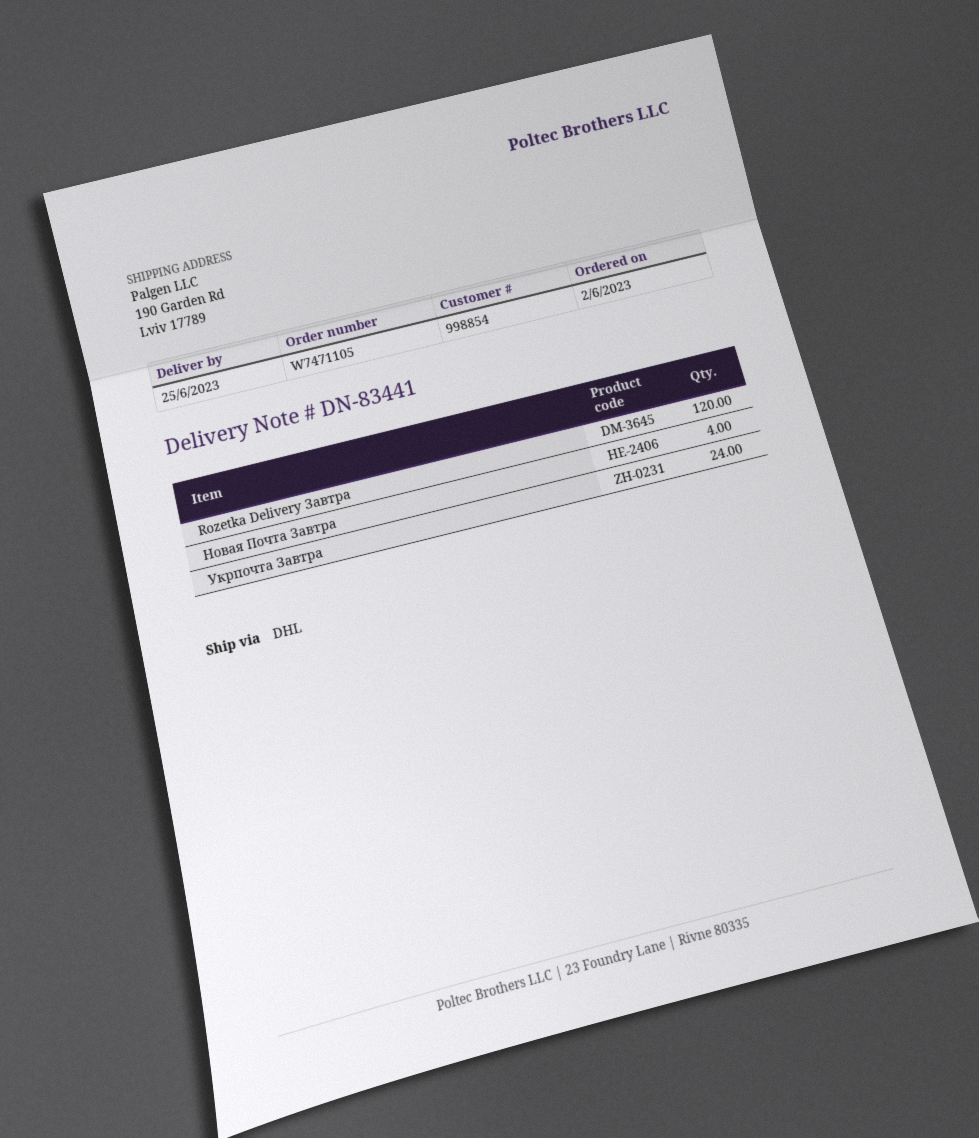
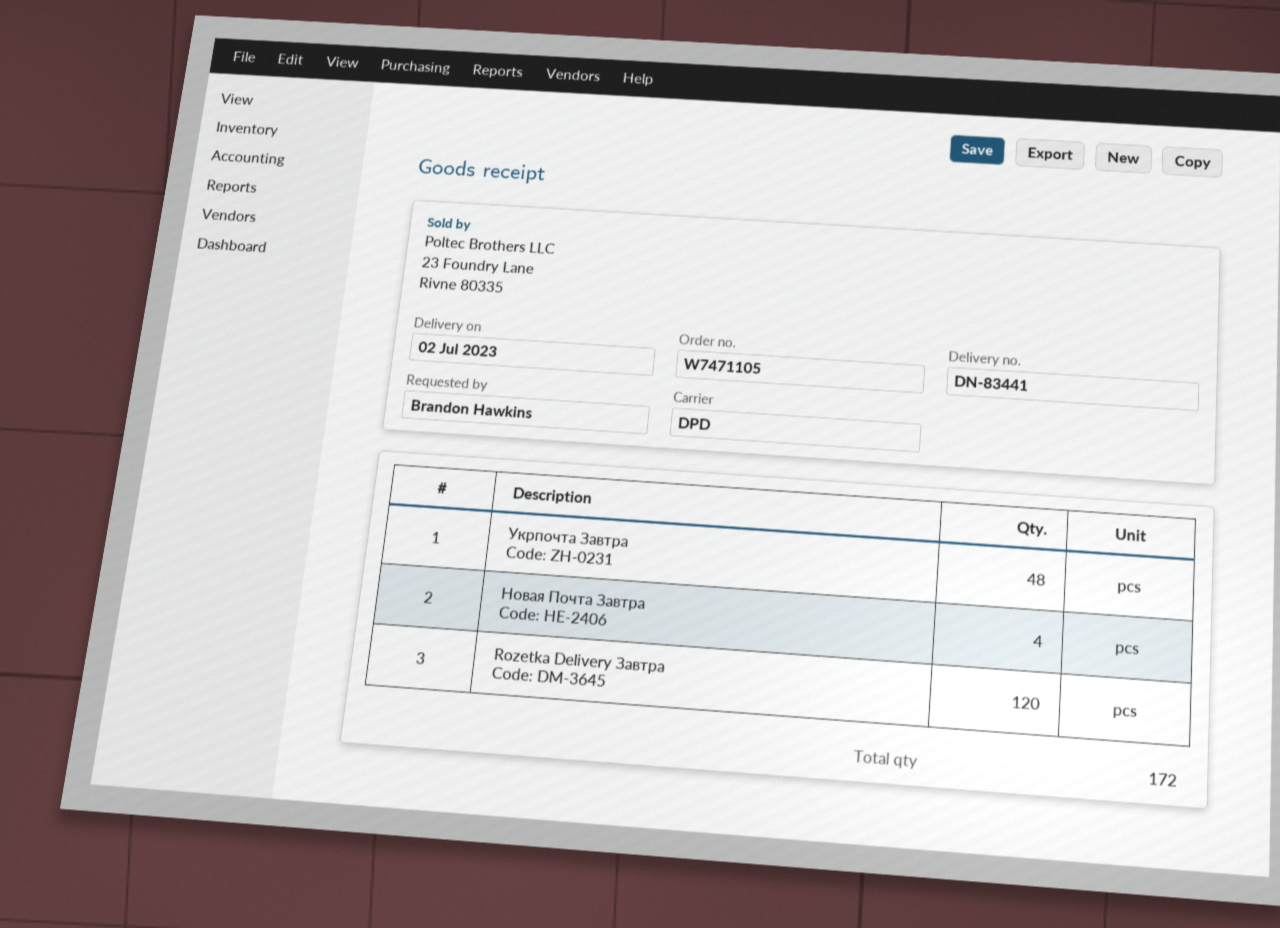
delivery date: 2023-06-25 -> 2023-07-02
shipping method: DHL -> DPD
Укрпочта Завтра: 24 -> 48

